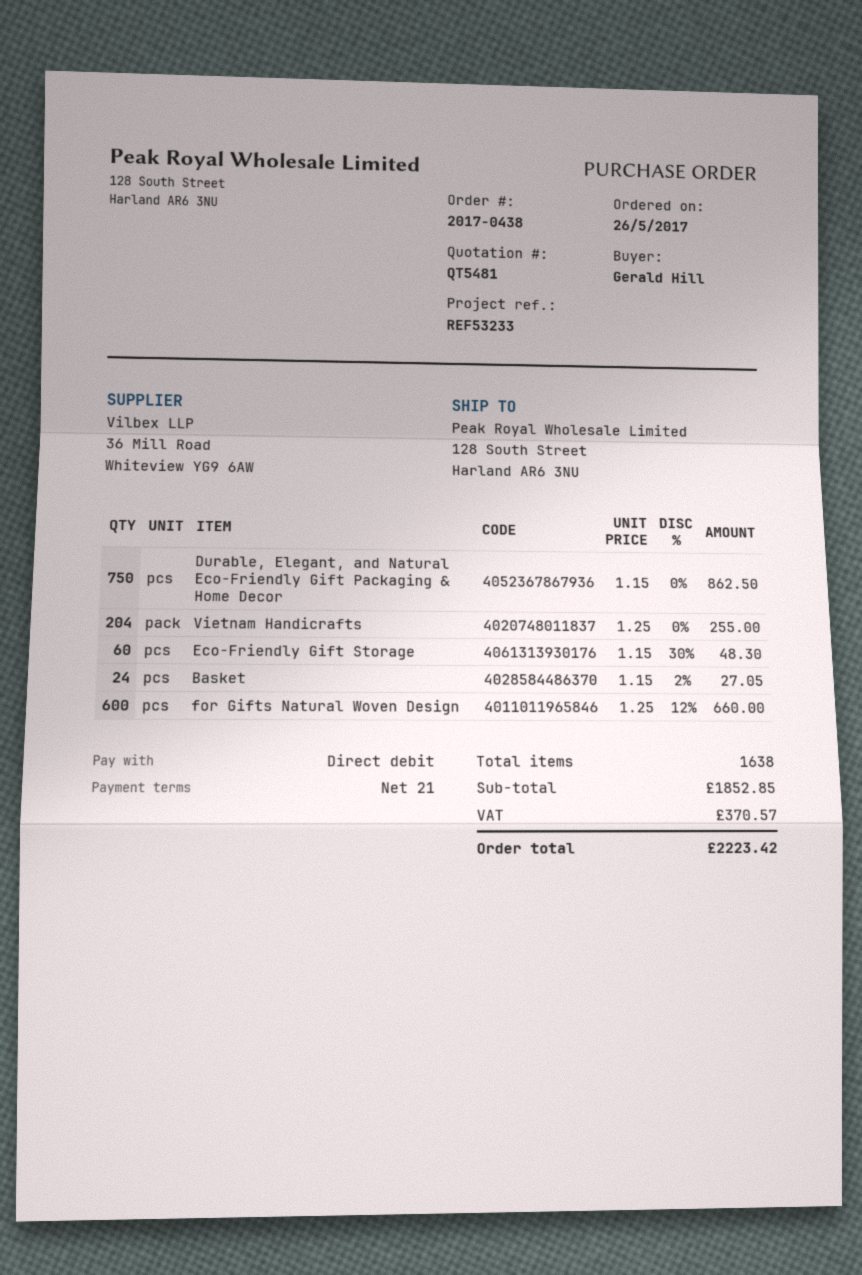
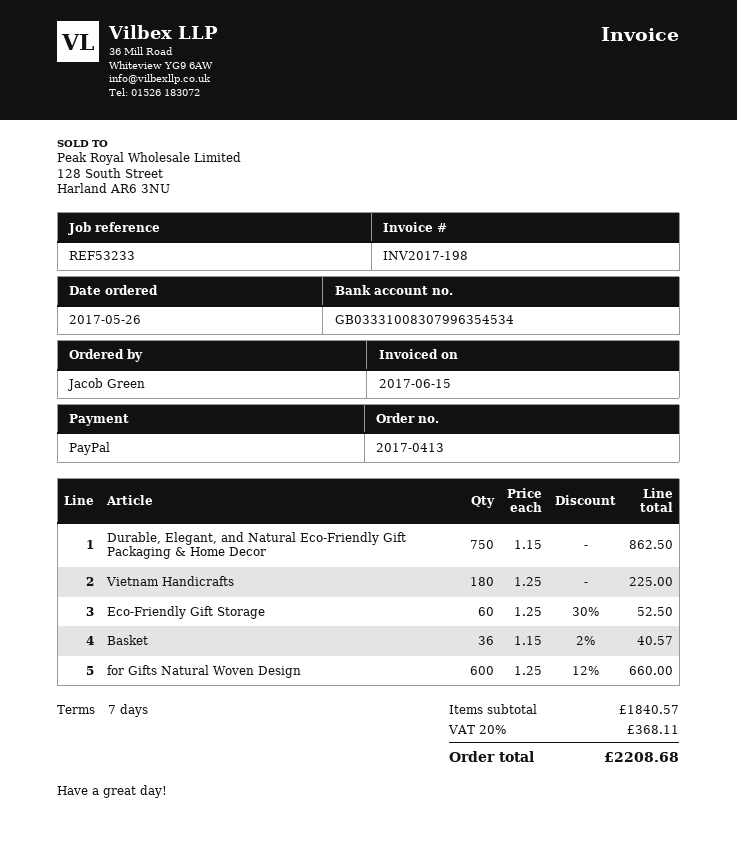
order number: 2017-0438 -> 2017-0413
payment terms: 21 days -> 7 days
ordered by: Gerald Hill -> Jacob Green
payment method: direct debit -> PayPal
Vietnam Handicrafts: 204 x 1.25 = 255.00 -> 180 x 1.25 = 225.00
Eco-Friendly Gift Storage: 60 x 1.15 - 30% = 48.30 -> 60 x 1.25 - 30% = 52.50
Basket: 24 x 1.15 - 2% = 27.05 -> 36 x 1.15 - 2% = 40.57
subtotal: 1852.85 -> 1840.57
tax: 370.57 -> 368.11
total: 2223.42 -> 2208.68

